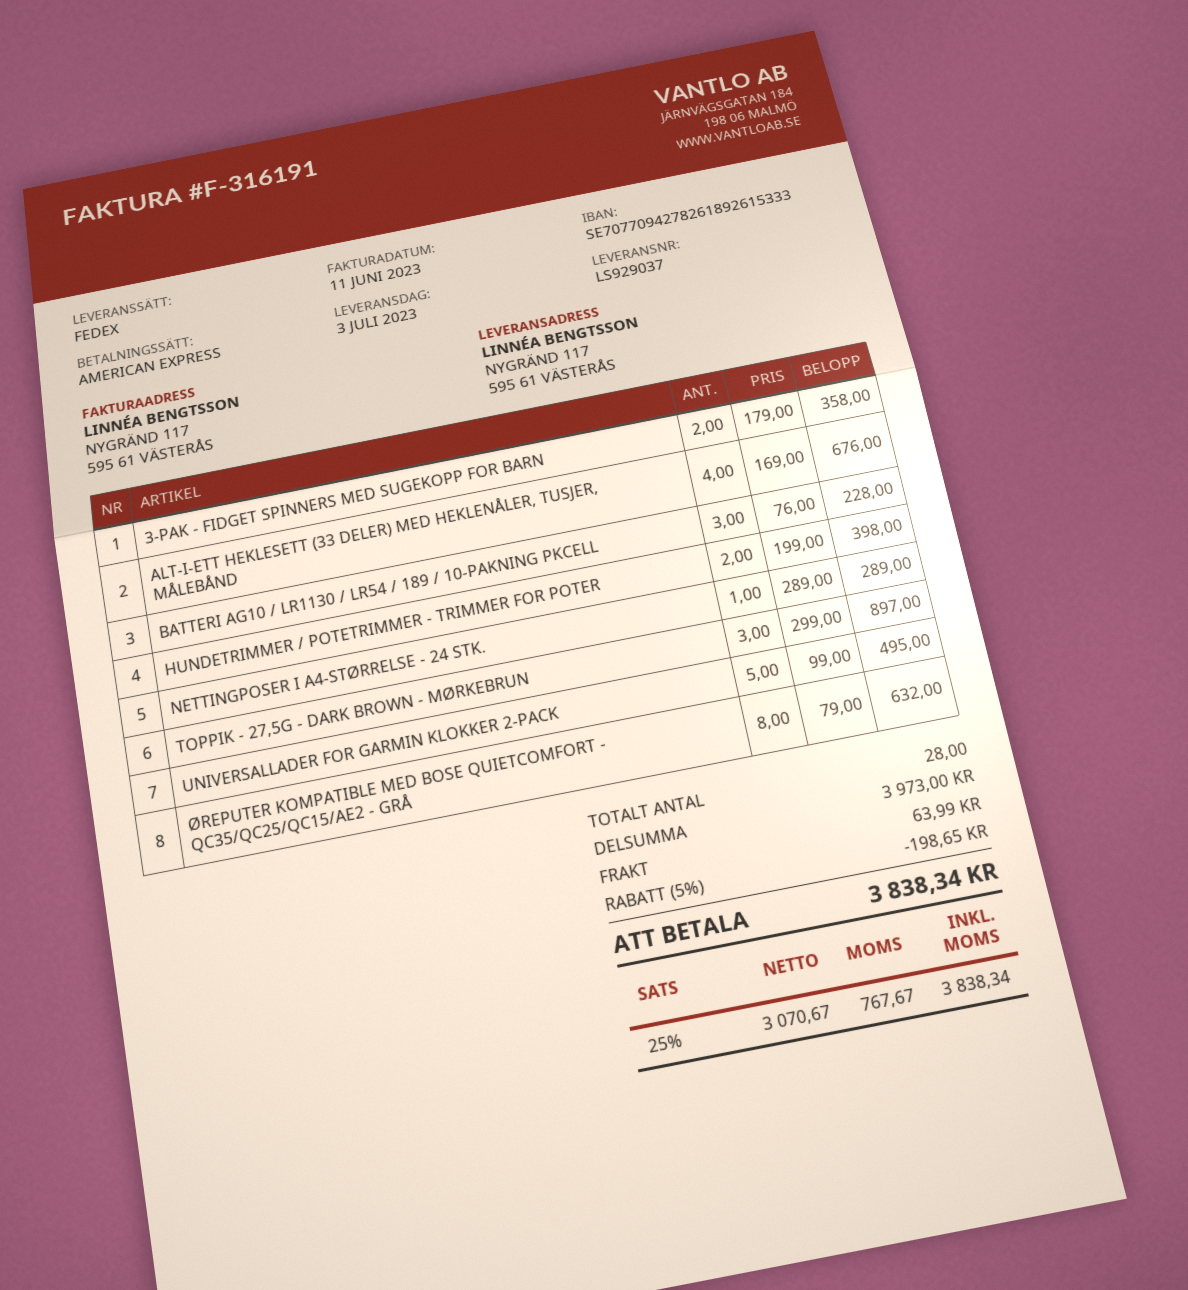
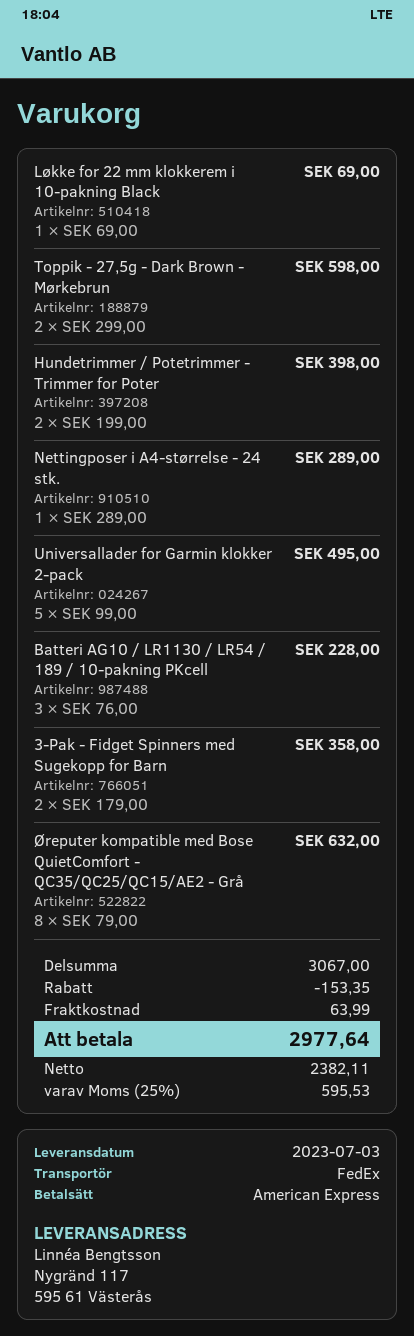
ALT-I-ETT HEKLESETT (33 DELER) MED HEKLENÅLER, TUSJER, MÅLEBÅND: 4 x 169.00 = 676.00 -> none
TOPPIK - 27,5G - DARK BROWN - MØRKEBRUN: 3 x 299.00 = 897.00 -> 2 x 299.00 = 598.00
Løkke for 22 mm klokkerem i 10-pakning Black: none -> 1 x 69.00 = 69.00
subtotal: 3973.00 -> 3067.00
discount: 198.65 -> 153.35
net: 3070.67 -> 2382.11
tax: 25% = 767.67 -> 25% = 595.53
total: 3838.34 -> 2977.64

